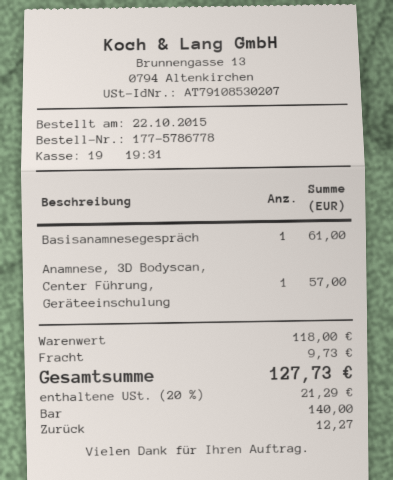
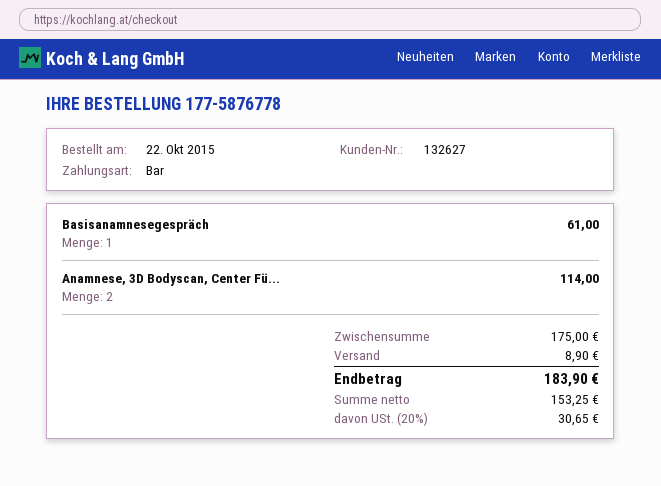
order number: 177-5786778 -> 177-5876778
Anamnese, 3D Bodyscan, Center Führung, Geräteeinschulung: 1 for 57.00 -> 2 for 114.00
subtotal: 118.00 -> 175.00
shipping: 9.73 -> 8.90
tax: 20% = 21.29 -> 20% = 30.65
total: 127.73 -> 183.90

